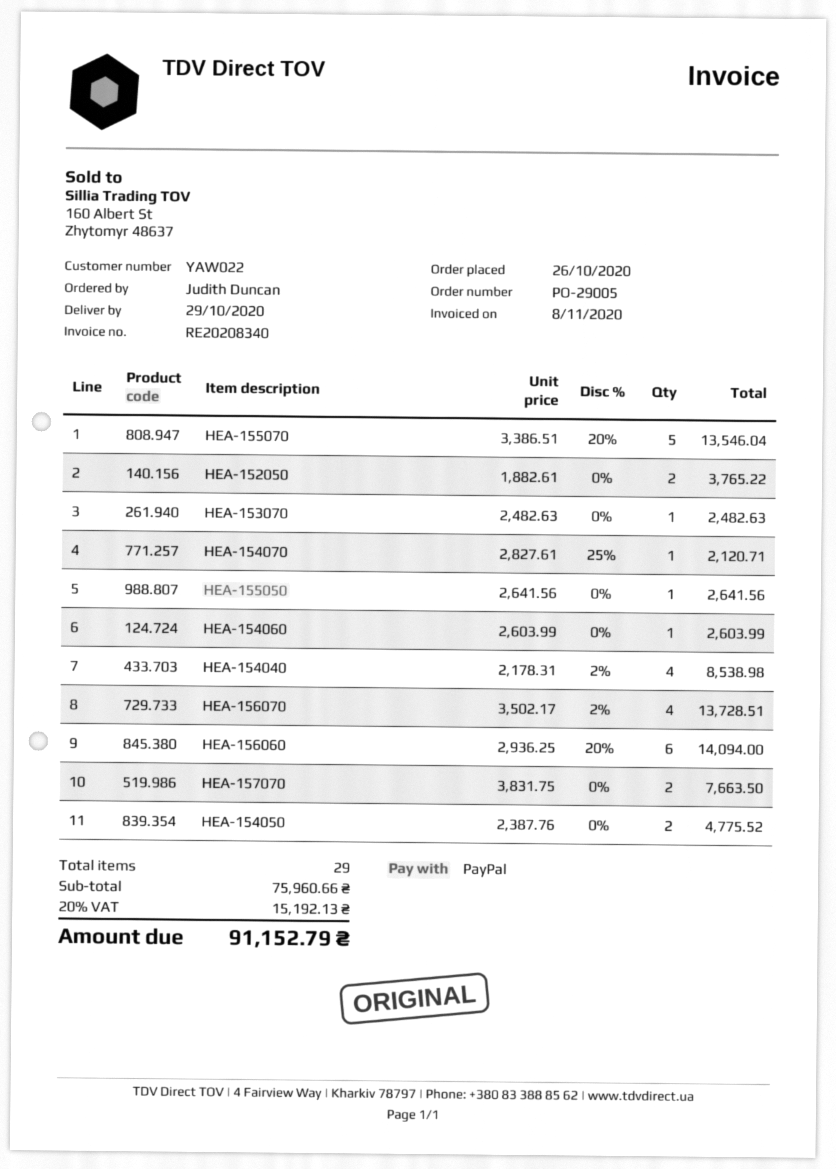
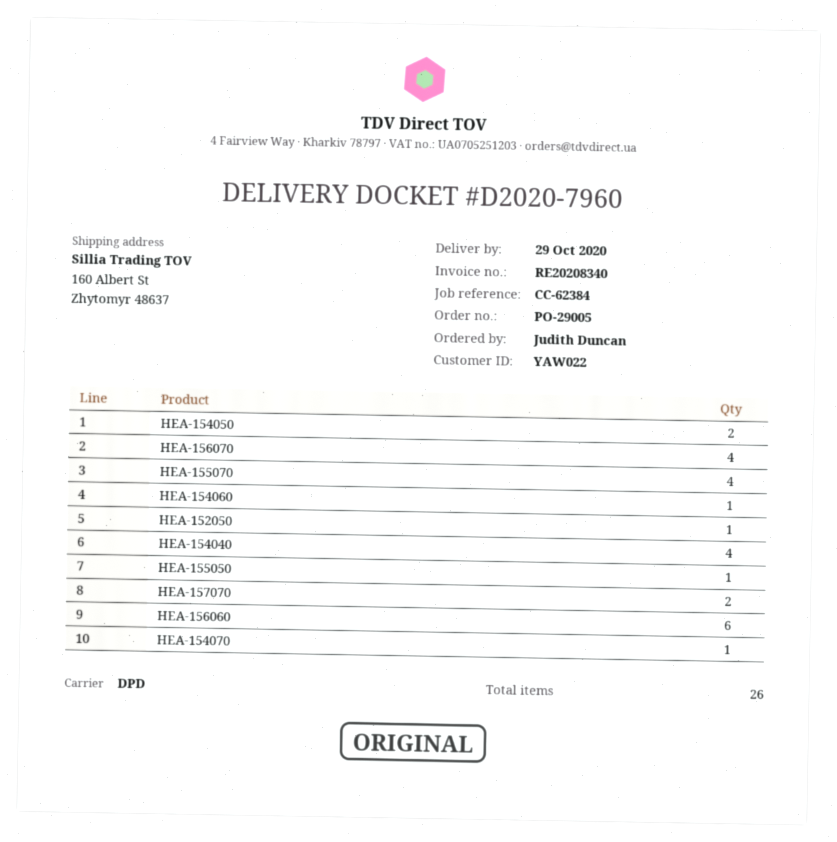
НЕА-155070: 5 -> 4
НЕА-152050: 2 -> 1
НЕА-153070: 1 -> none
total quantity: 29 -> 26

